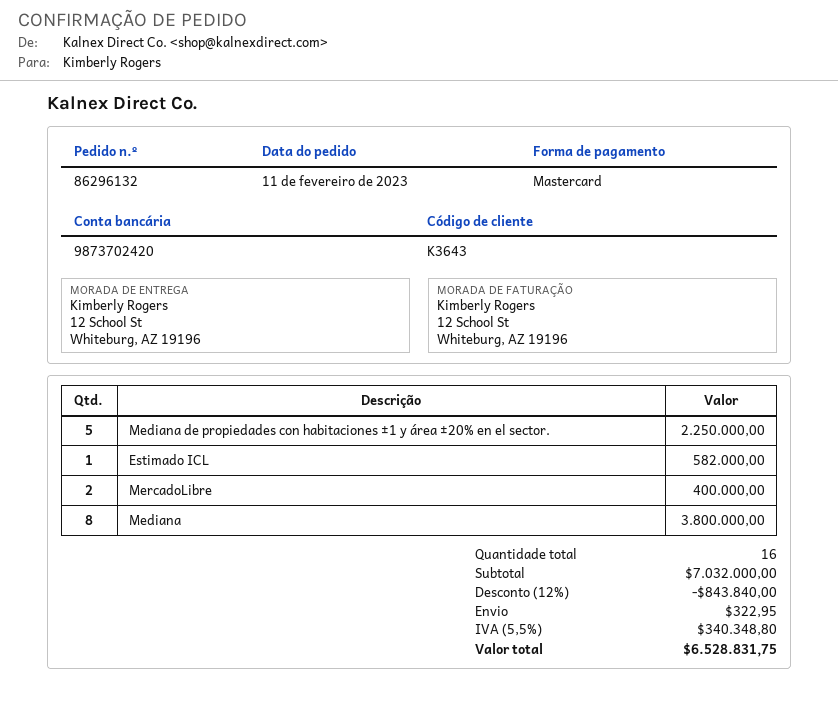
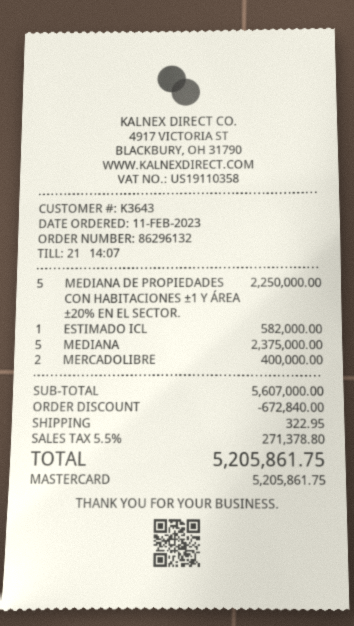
Mediana: 8 for 3800000.00 -> 5 for 2375000.00
subtotal: 7032000.00 -> 5607000.00
discount: 843840.00 -> 672840.00
tax: 5.5% = 340348.80 -> 5.5% = 271378.80
total: 6528831.75 -> 5205861.75

